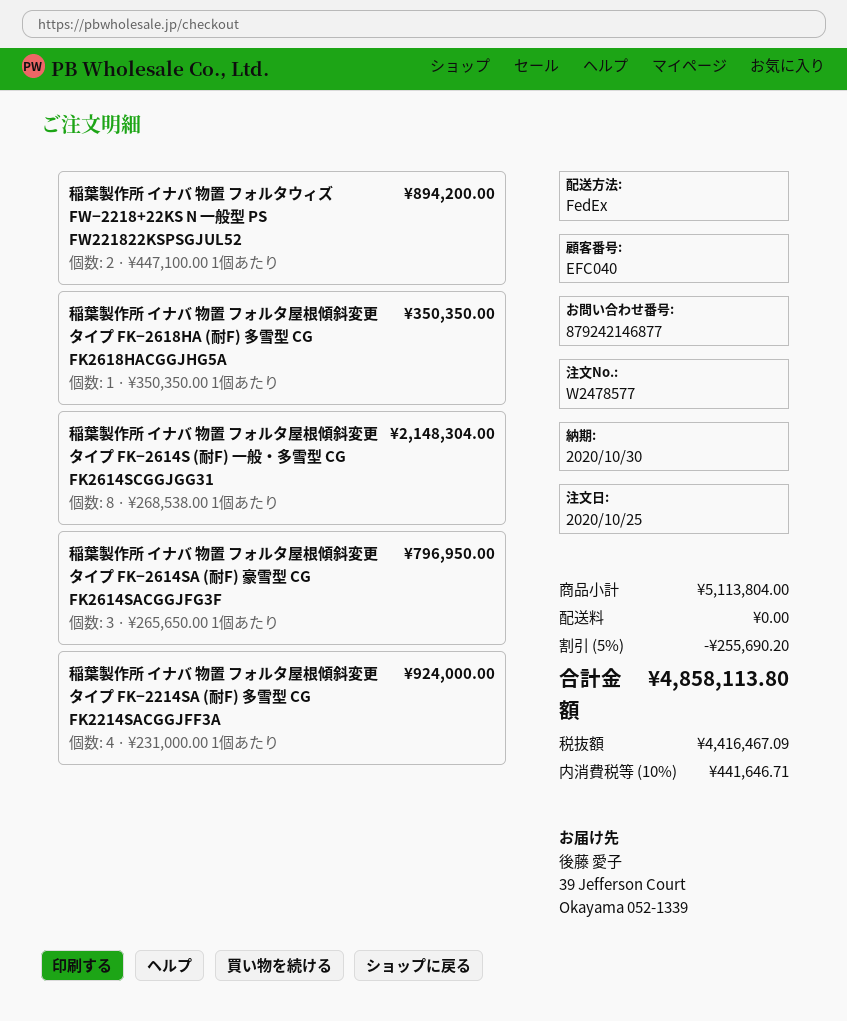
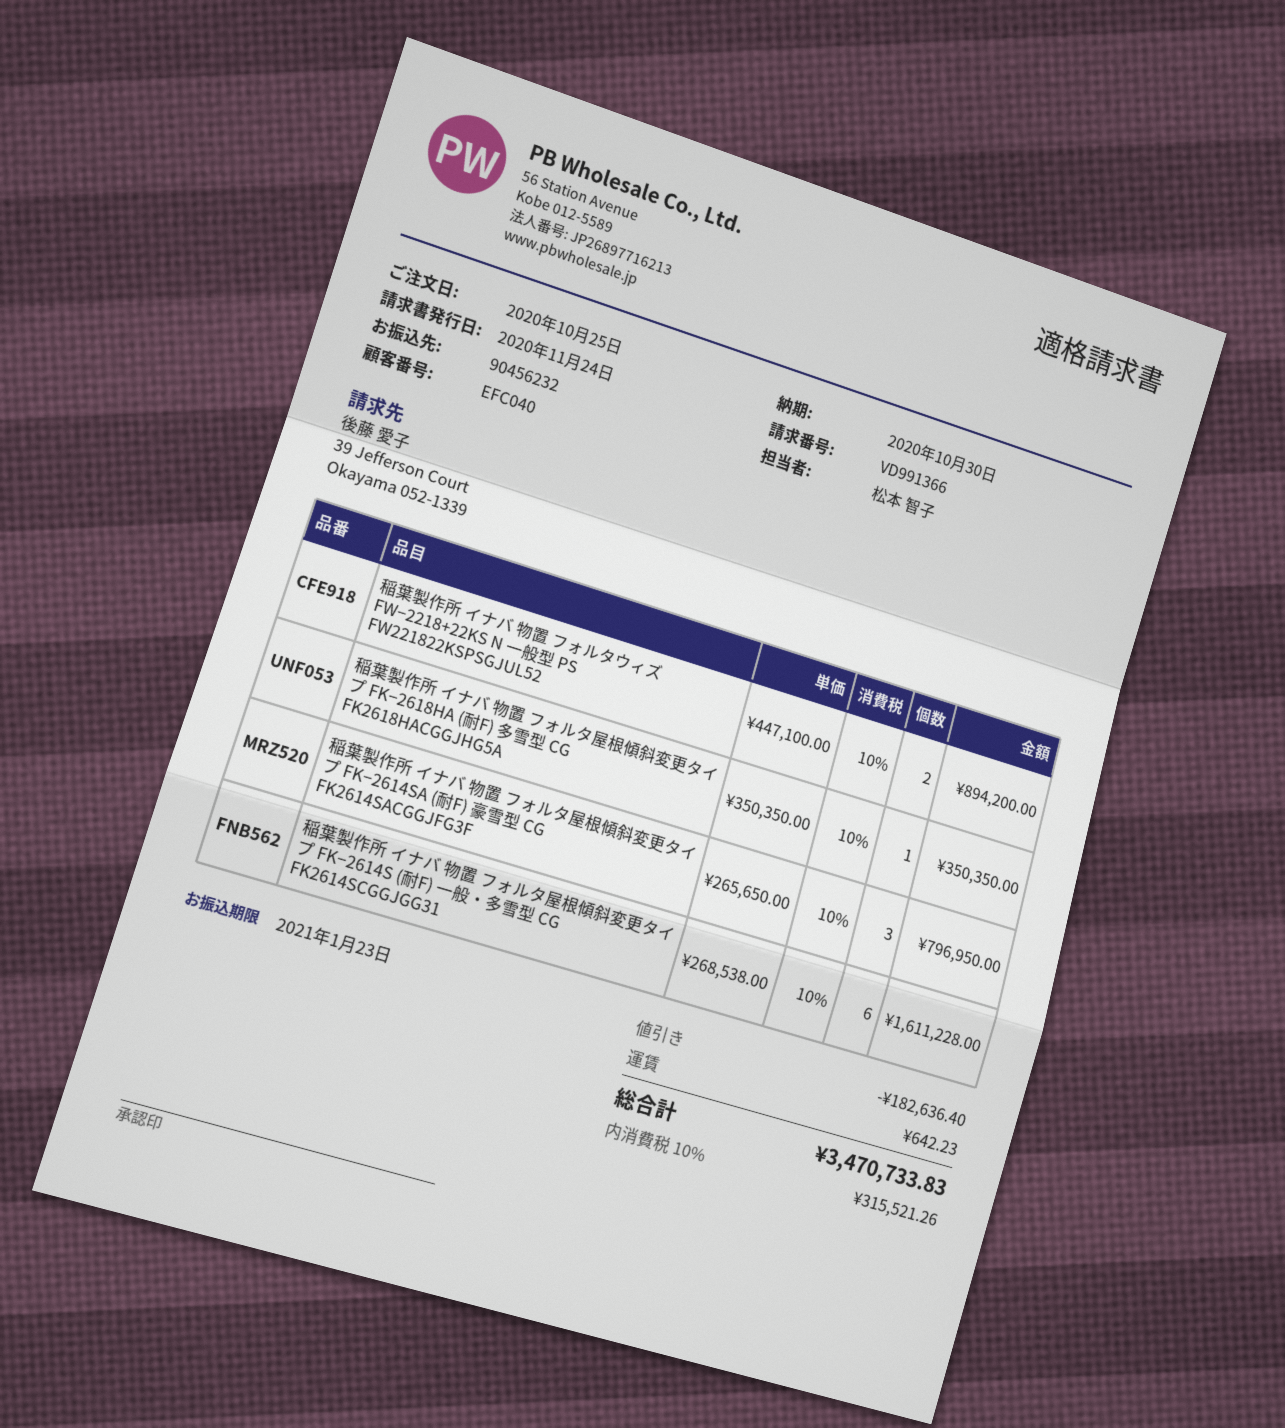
稲葉製作所 イナバ 物置 フォルタ屋根傾斜変更タイプ FK−2614S (耐F) 一般・多雪型 CG FK2614SCGGJGG31: 8 x 268538.00 = 2148304.00 -> 6 x 268538.00 = 1611228.00
稲葉製作所 イナバ 物置 フォルタ屋根傾斜変更タイプ FK−2214SA (耐F) 多雪型 CG FK2214SACGGJFF3A: 4 x 231000.00 = 924000.00 -> none
discount: 255690.20 -> 182636.40
shipping: 0.00 -> 642.23
tax: 10% = 441646.71 -> 10% = 315521.26
total: 4858113.80 -> 3470733.83

